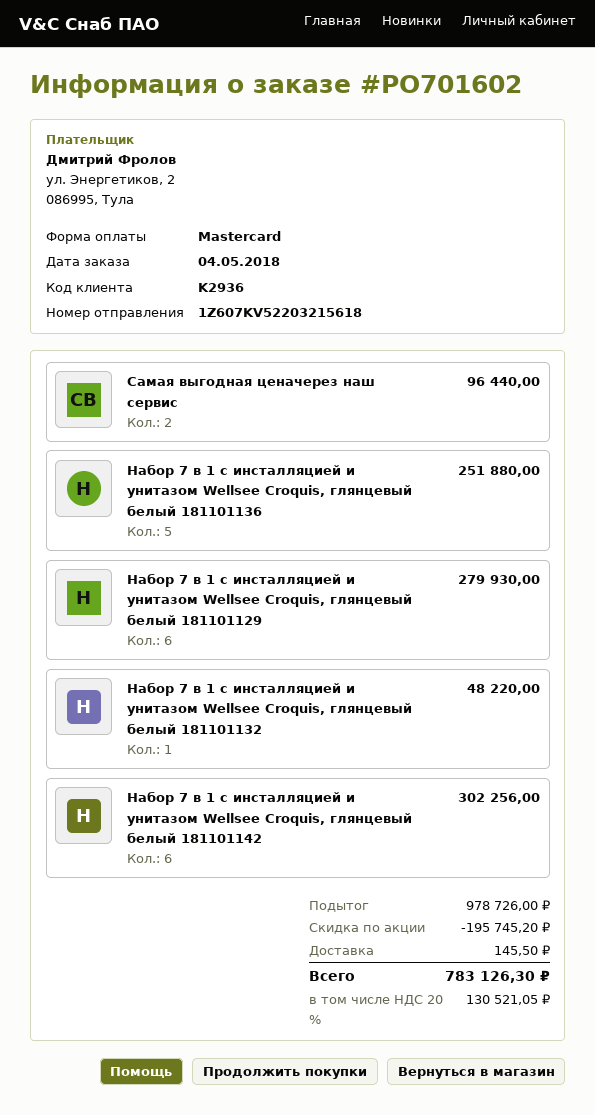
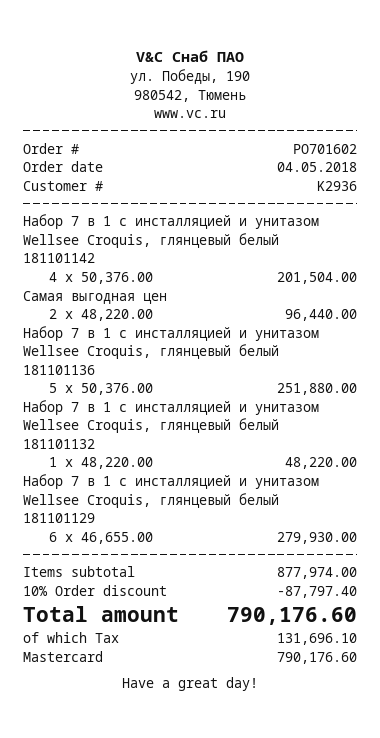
Набор 7 в 1 с инсталляцией и унитазом Wellsee Croquis, глянцевый белый 181101142: 6 for 302256.00 -> 4 for 201504.00
subtotal: 978726.00 -> 877974.00
discount: 195745.20 -> 87797.40
shipping: 145.50 -> none
tax: 130521.05 -> 131696.10
total: 783126.30 -> 790176.60

